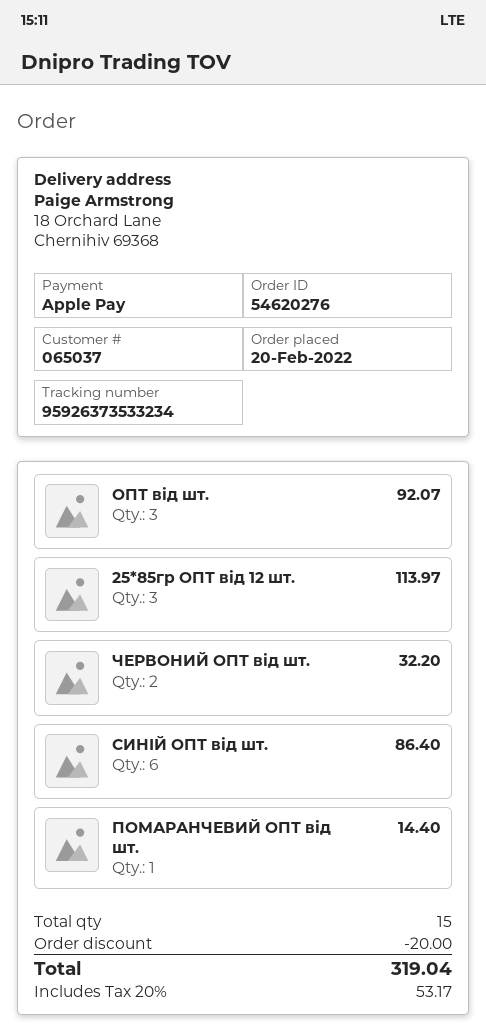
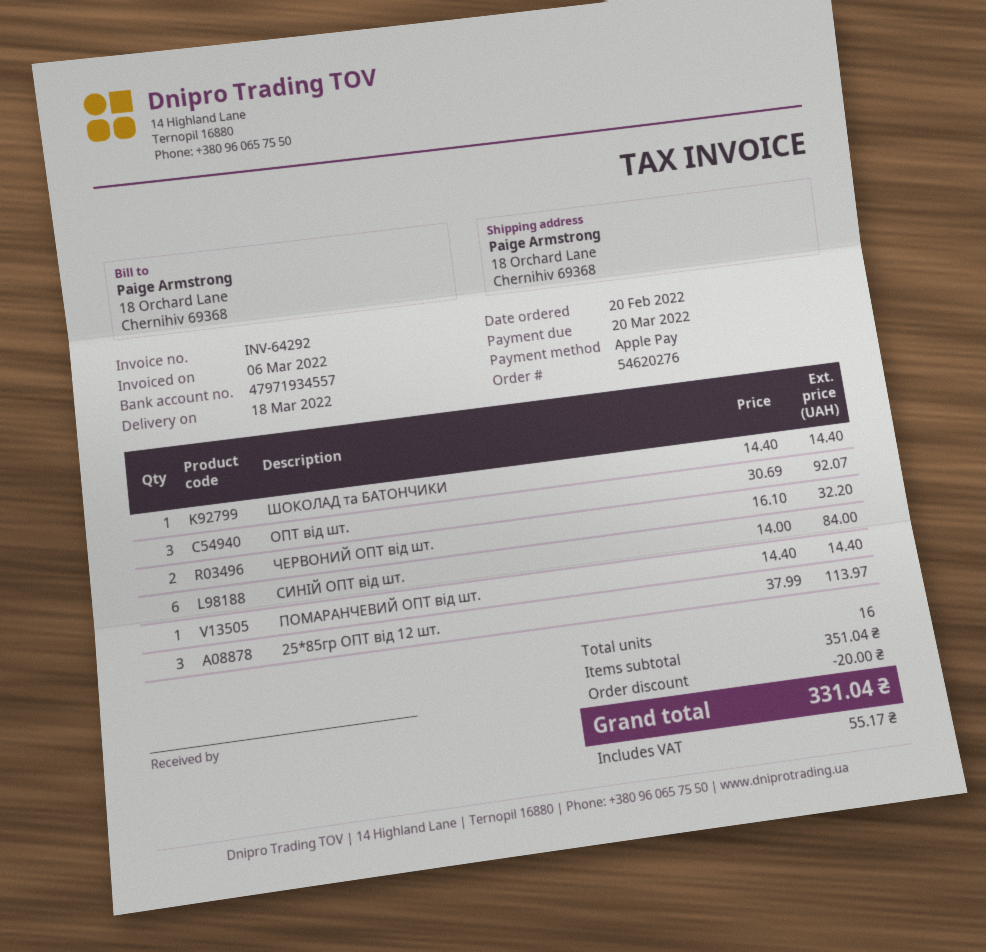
СИНІЙ ОПТ від шт.: 6 for 86.40 -> 6 for 84.00
ШОКОЛАД та БАТОНЧИКИ: none -> 1 for 14.40
total quantity: 15 -> 16
tax: 53.17 -> 55.17
total: 319.04 -> 331.04

